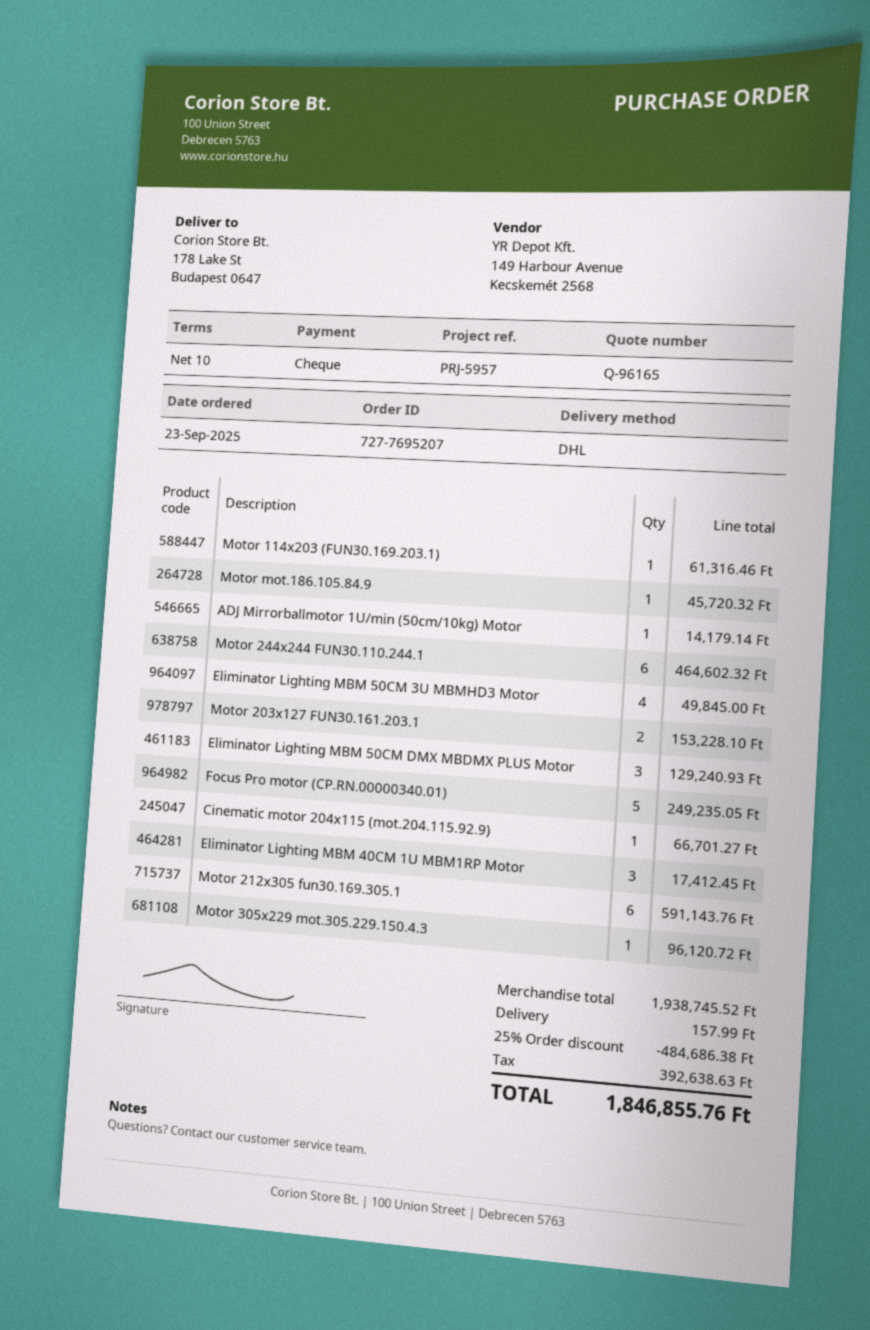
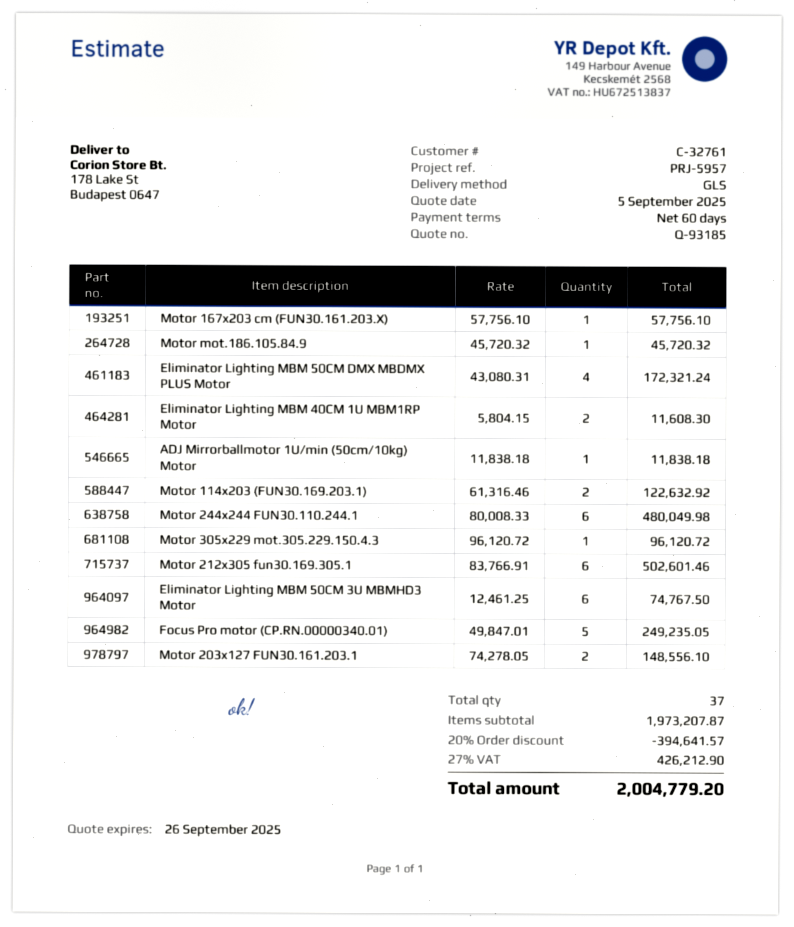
quote number: Q-96165 -> Q-93185
payment terms: 10 days -> 60 days
shipping method: DHL -> GLS
Motor 114x203 (FUN30.169.203.1): 1 for 61316.46 -> 2 for 122632.92
ADJ Mirrorballmotor 1U/min (50cm/10kg) Motor: 1 for 14179.14 -> 1 for 11838.18
Motor 244x244 FUN30.110.244.1: 6 for 464602.32 -> 6 for 480049.98
Eliminator Lighting MBM 50CM 3U MBMHD3 Motor: 4 for 49845.00 -> 6 for 74767.50
Motor 203x127 FUN30.161.203.1: 2 for 153228.10 -> 2 for 148556.10
Eliminator Lighting MBM 50CM DMX MBDMX PLUS Motor: 3 for 129240.93 -> 4 for 172321.24
Cinematic motor 204x115 (mot.204.115.92.9): 1 for 66701.27 -> none
Eliminator Lighting MBM 40CM 1U MBM1RP Motor: 3 for 17412.45 -> 2 for 11608.30
Motor 212x305 fun30.169.305.1: 6 for 591143.76 -> 6 for 502601.46
Motor 167x203 cm (FUN30.161.203.X): none -> 1 for 57756.10
subtotal: 1938745.52 -> 1973207.87
discount: 25% = 484686.38 -> 20% = 394641.57
shipping: 157.99 -> none
tax: 392638.63 -> 426212.90
total: 1846855.76 -> 2004779.20

